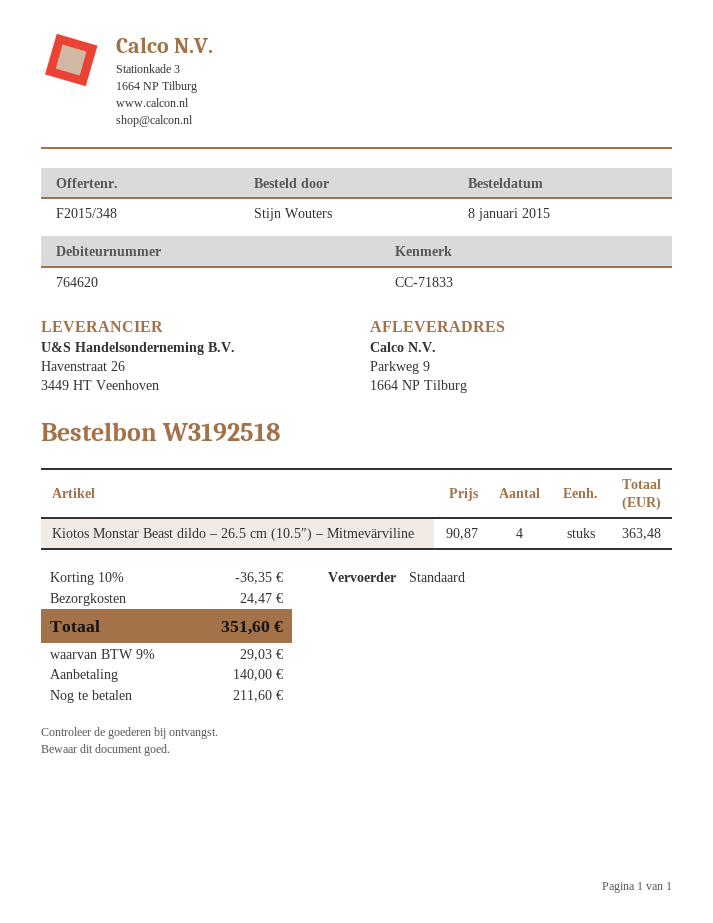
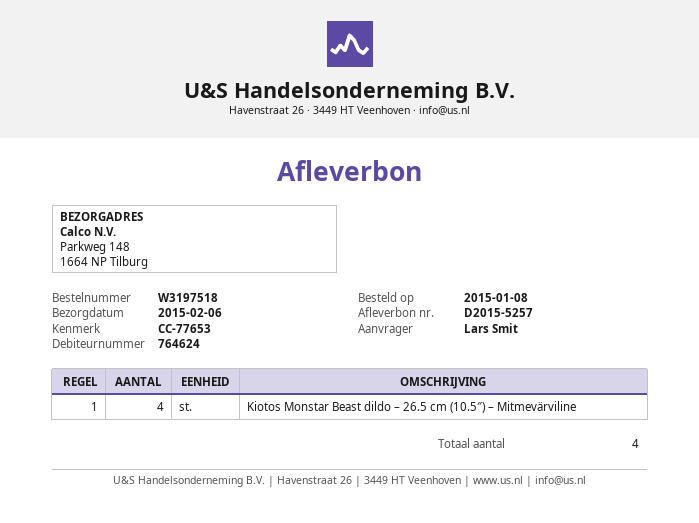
order number: W3192518 -> W3197518
customer number: 764620 -> 764624
reference: CC-71833 -> CC-77653
ordered by: Stijn Wouters -> Lars Smit
ship to: Parkweg 9, 1664 NP Tilburg -> Parkweg 148, 1664 NP Tilburg

